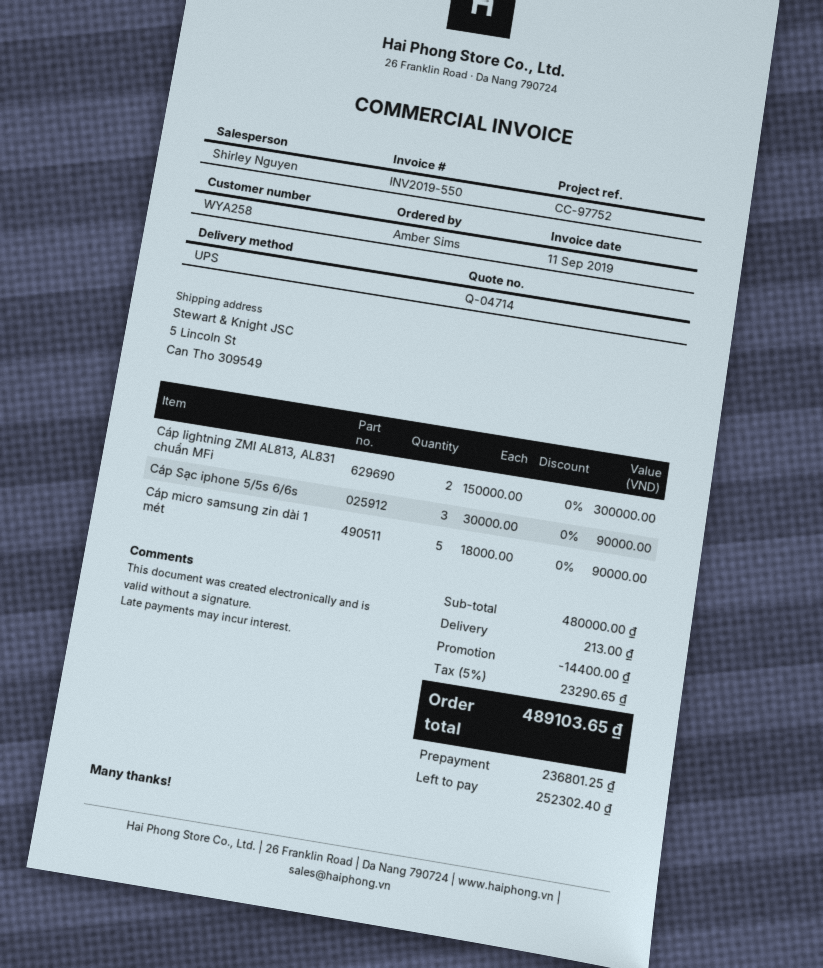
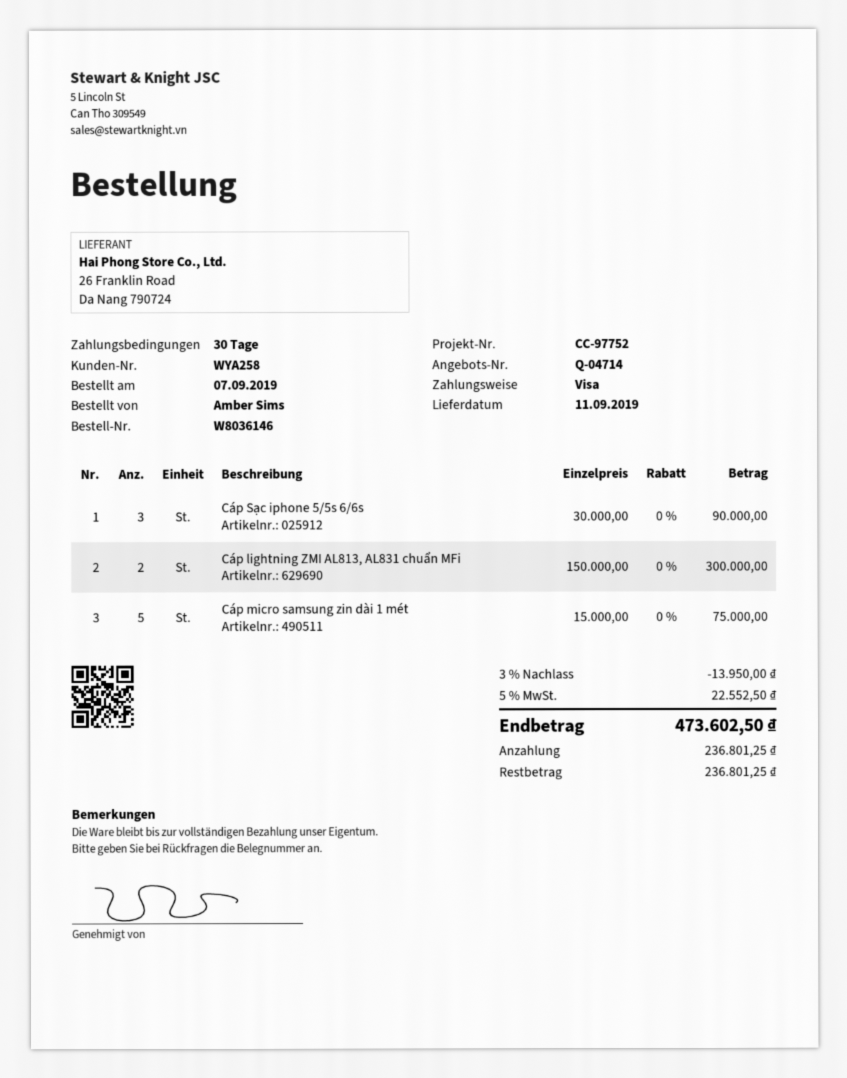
Cáp micro samsung zin dài 1 mét: 5 x 18000.00 = 90000.00 -> 5 x 15000.00 = 75000.00
discount: 14400.00 -> 13950.00
shipping: 213.00 -> none
tax: 5% = 23290.65 -> 5% = 22552.50
total: 489103.65 -> 473602.50
balance: 252302.40 -> 236801.25

